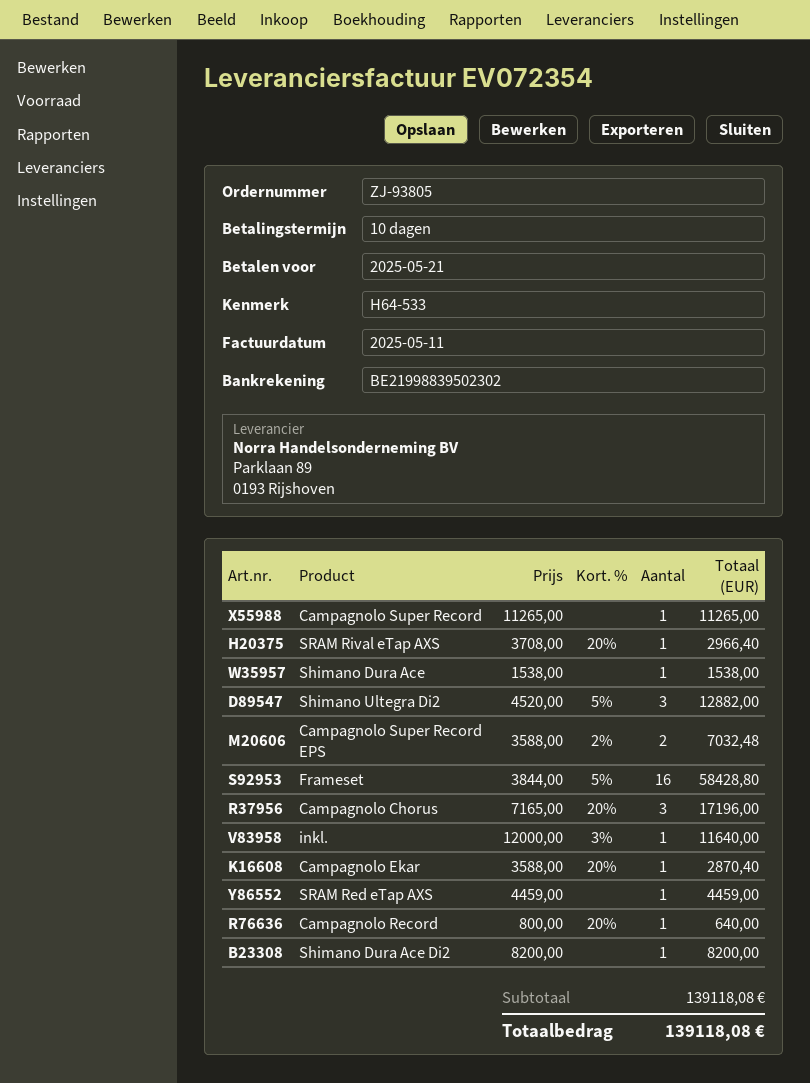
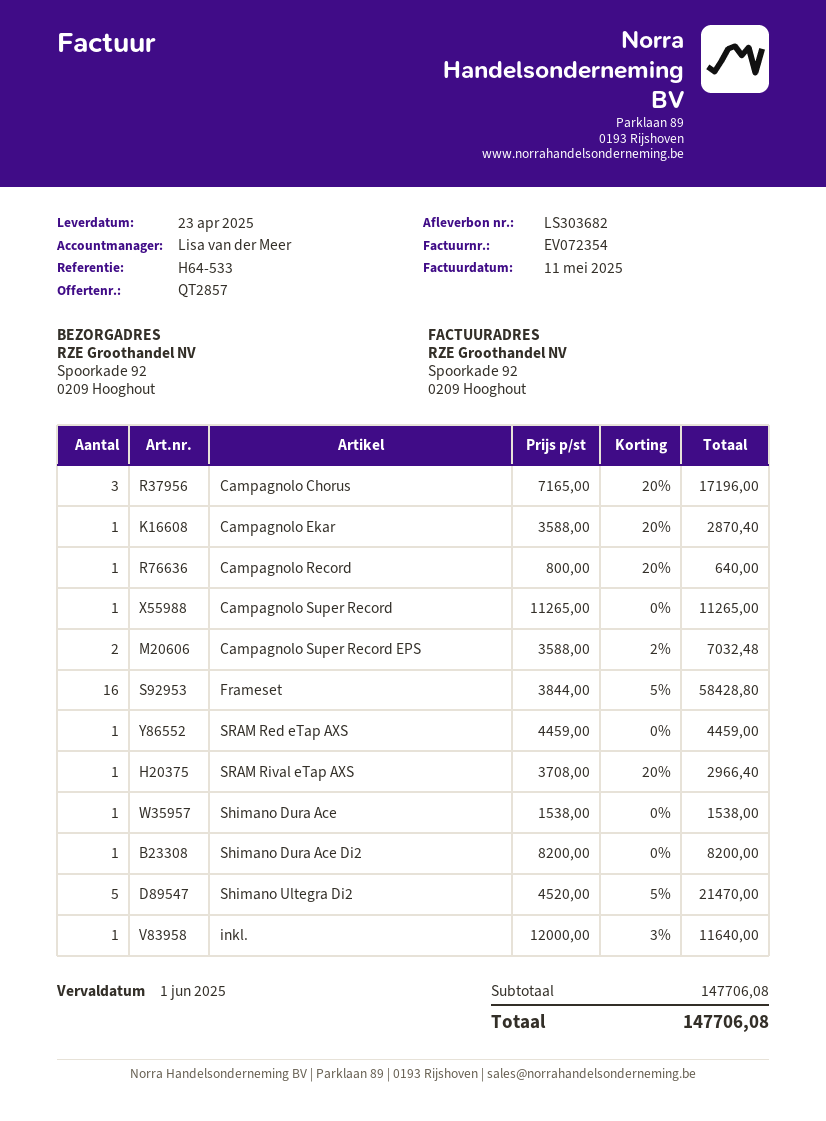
due date: 2025-05-21 -> 2025-06-01
Shimano Ultegra Di2: 3 x 4520.00 - 5% = 12882.00 -> 5 x 4520.00 - 5% = 21470.00
subtotal: 139118.08 -> 147706.08
total: 139118.08 -> 147706.08

